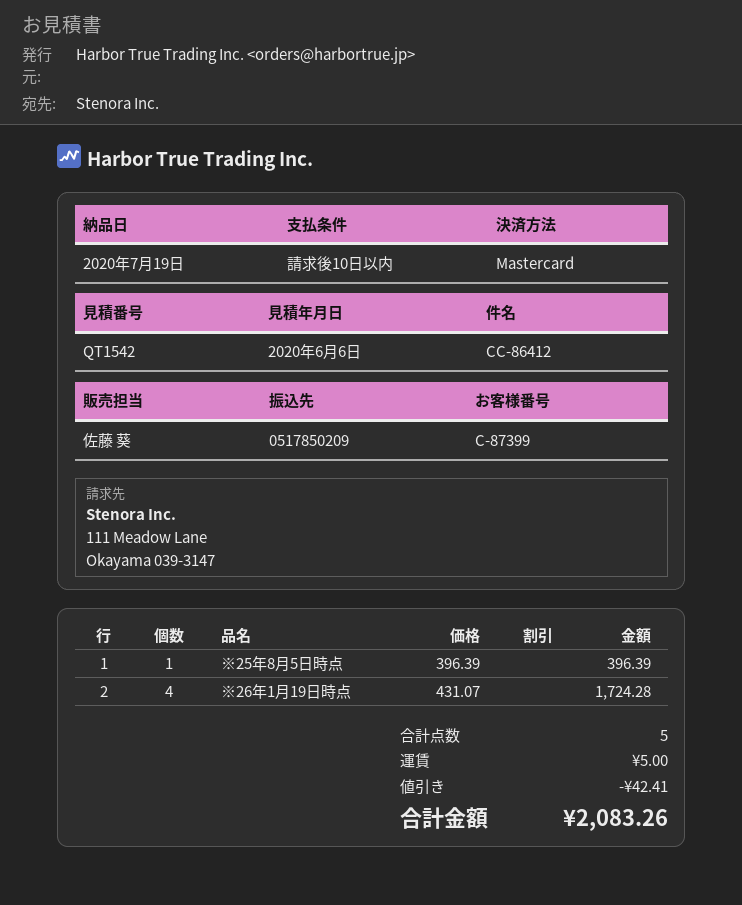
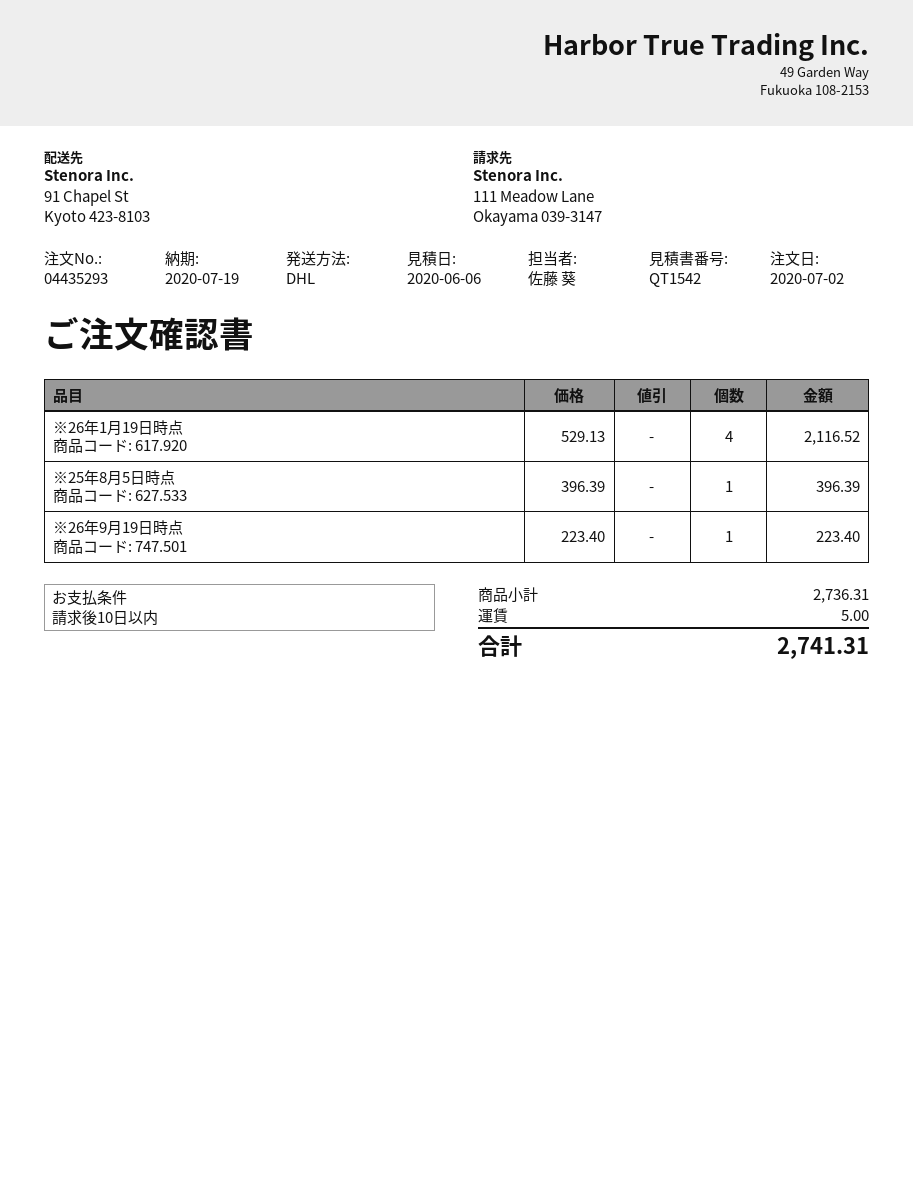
※26年1月19日時点: 4 x 431.07 = 1724.28 -> 4 x 529.13 = 2116.52
※26年9月19日時点: none -> 1 x 223.40 = 223.40
discount: 42.41 -> none
total: 2083.26 -> 2741.31

